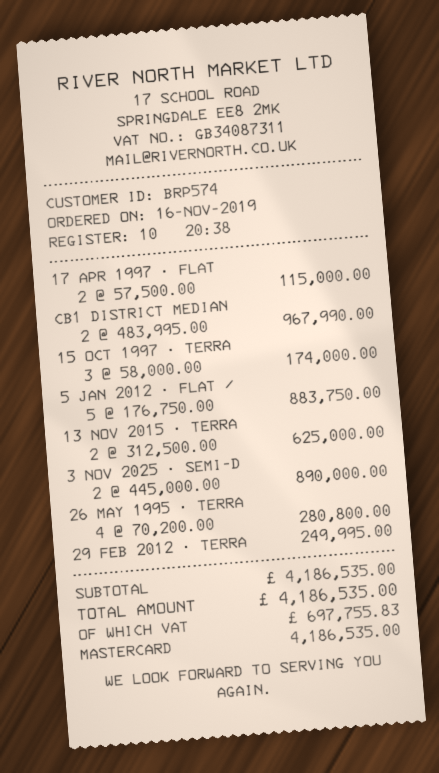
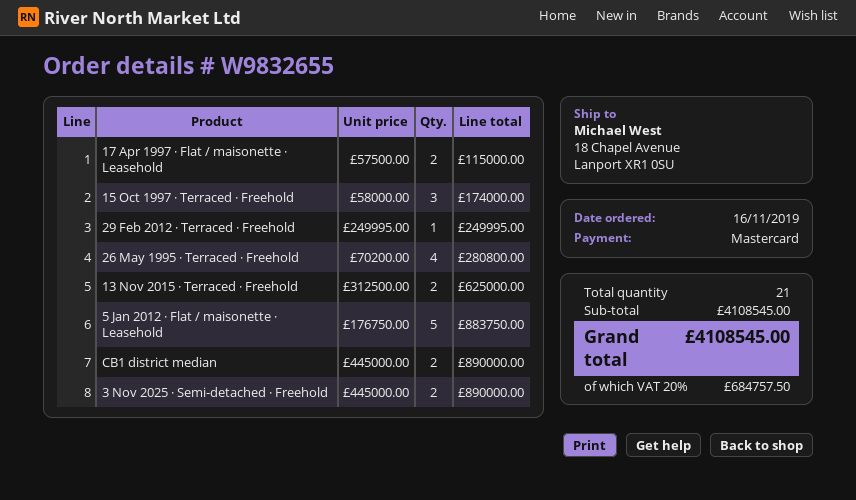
CB1 DISTRICT MEDIAN: 2 x 483995.00 = 967990.00 -> 2 x 445000.00 = 890000.00
subtotal: 4186535.00 -> 4108545.00
tax: 697755.83 -> 684757.50
total: 4186535.00 -> 4108545.00

